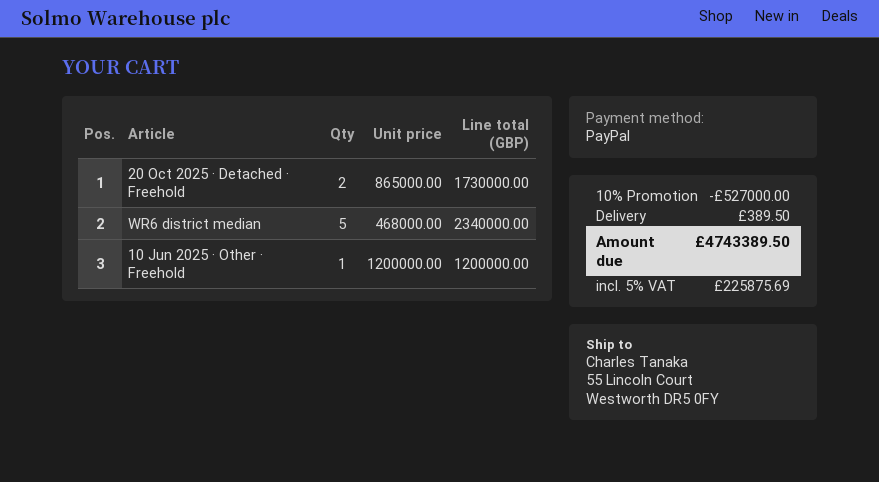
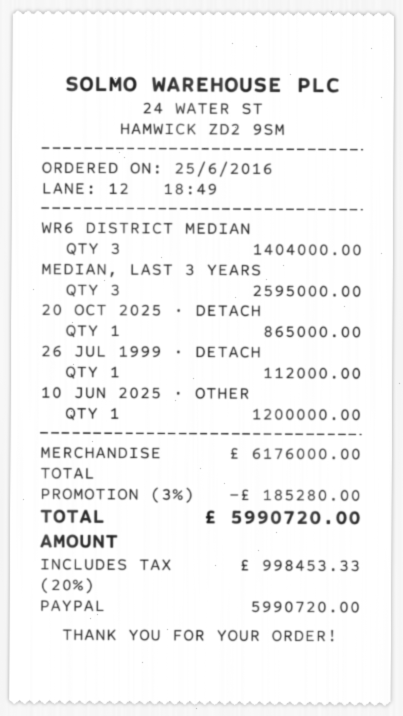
20 Oct 2025 · Detached · Freehold: 2 for 1730000.00 -> 1 for 865000.00
WR6 district median: 5 for 2340000.00 -> 3 for 1404000.00
MEDIAN, LAST 3 YEARS: none -> 3 for 2595000.00
26 JUL 1999 · DETACH: none -> 1 for 112000.00
discount: 10% = 527000.00 -> 3% = 185280.00
shipping: 389.50 -> none
tax: 5% = 225875.69 -> 20% = 998453.33
total: 4743389.50 -> 5990720.00

